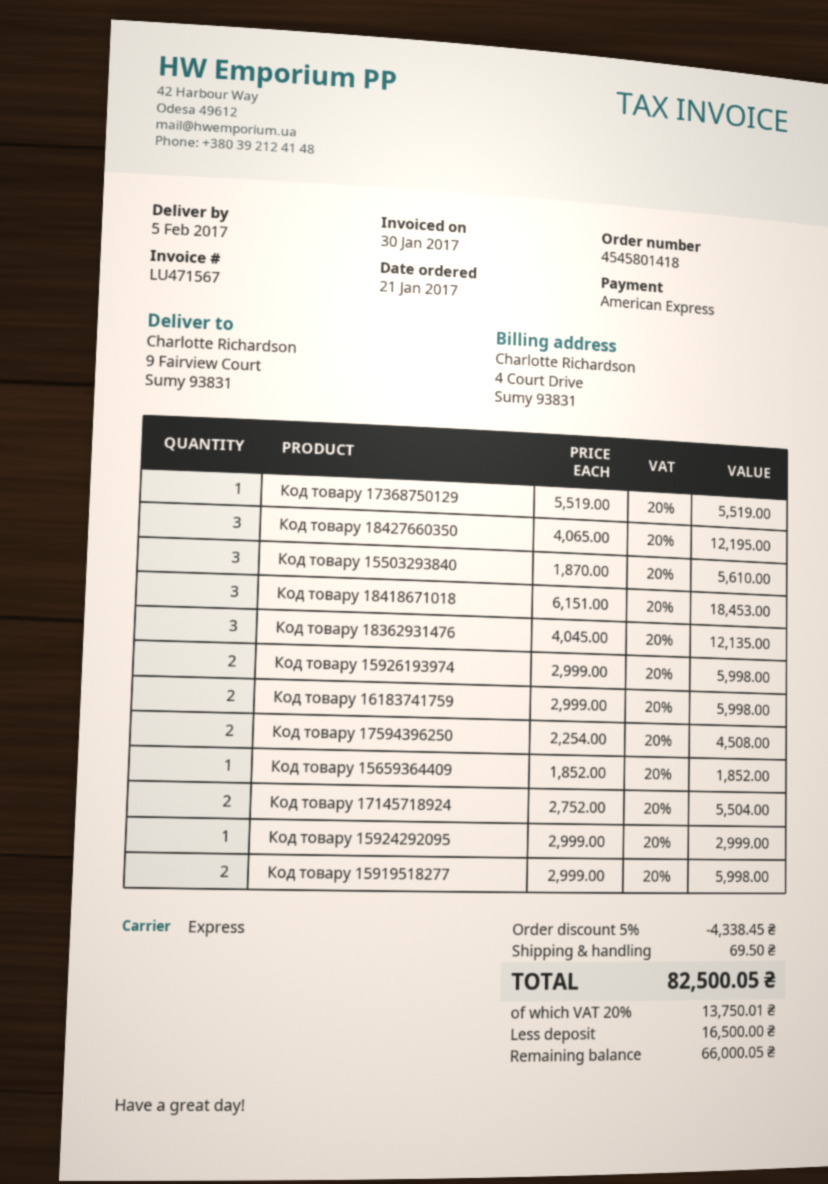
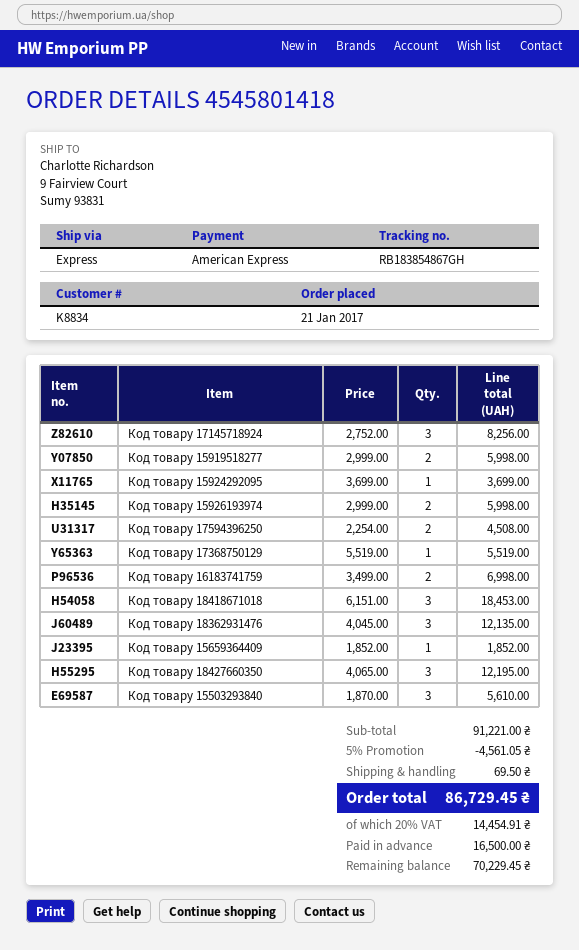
Код товару 16183741759: 2 x 2999.00 = 5998.00 -> 2 x 3499.00 = 6998.00
Код товару 17145718924: 2 x 2752.00 = 5504.00 -> 3 x 2752.00 = 8256.00
Код товару 15924292095: 1 x 2999.00 = 2999.00 -> 1 x 3699.00 = 3699.00
discount: 5% = 4338.45 -> 5% = 4561.05
tax: 20% = 13750.01 -> 20% = 14454.91
total: 82500.05 -> 86729.45
balance: 66000.05 -> 70229.45

